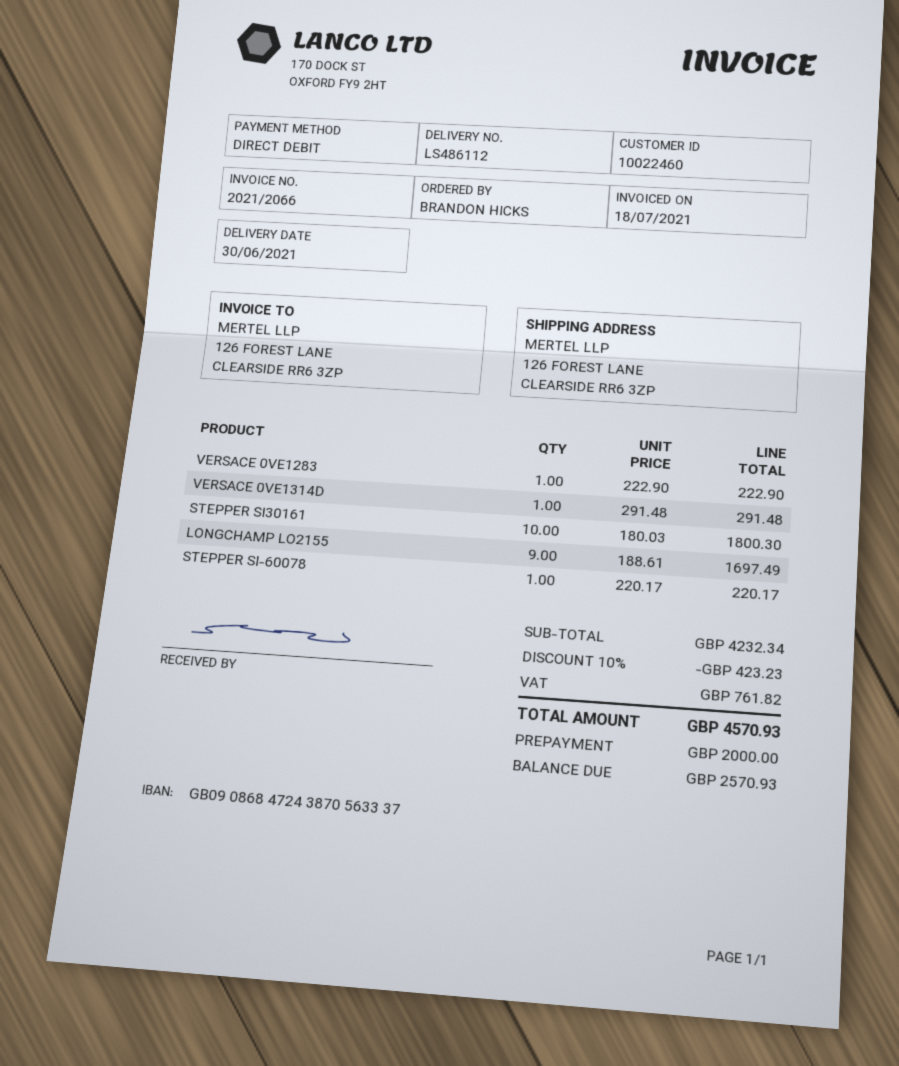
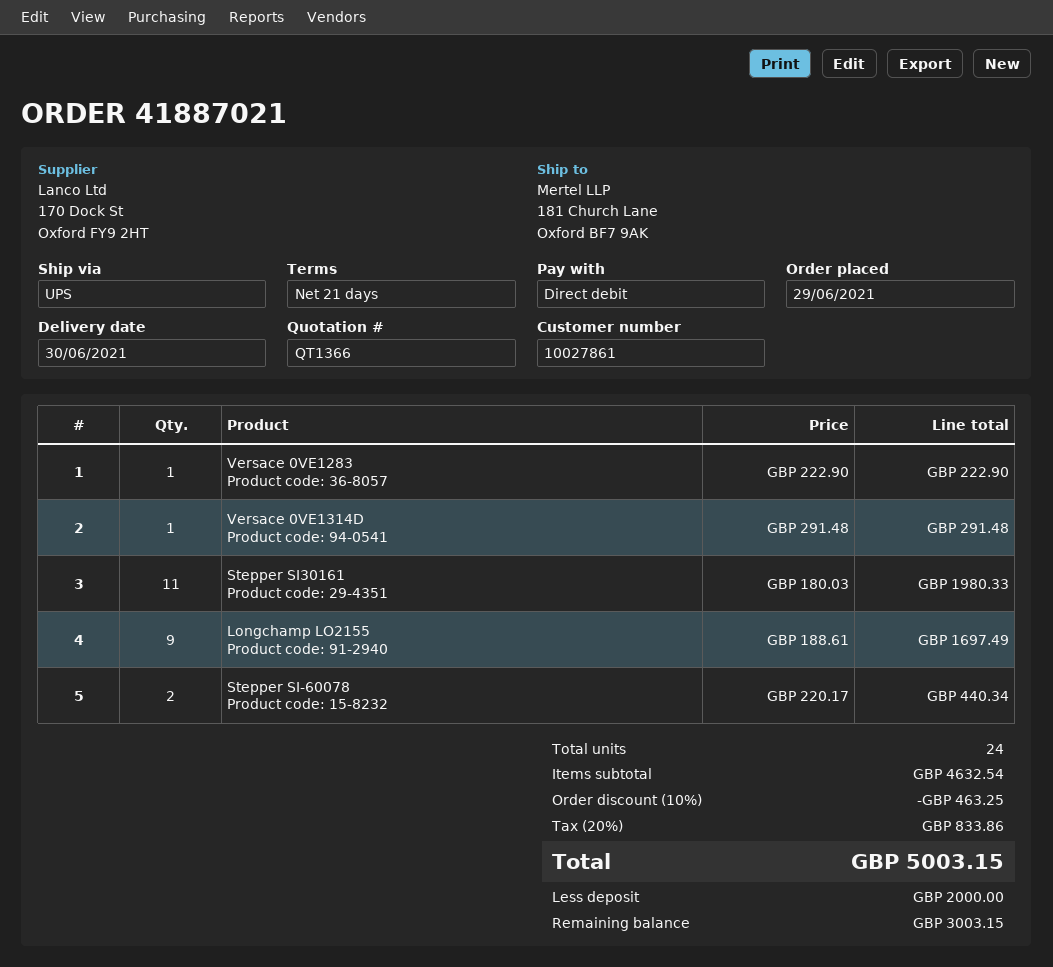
customer number: 10022460 -> 10027861
ship to: 126 FOREST LANE, CLEARSIDE RR6 3ZP -> 181 Church Lane, Oxford BF7 9AK
STEPPER SI30161: 10 x 180.03 = 1800.30 -> 11 x 180.03 = 1980.33
STEPPER SI-60078: 1 x 220.17 = 220.17 -> 2 x 220.17 = 440.34
subtotal: 4232.34 -> 4632.54
discount: 10% = 423.23 -> 10% = 463.25
tax: 761.82 -> 833.86
total: 4570.93 -> 5003.15
balance: 2570.93 -> 3003.15

